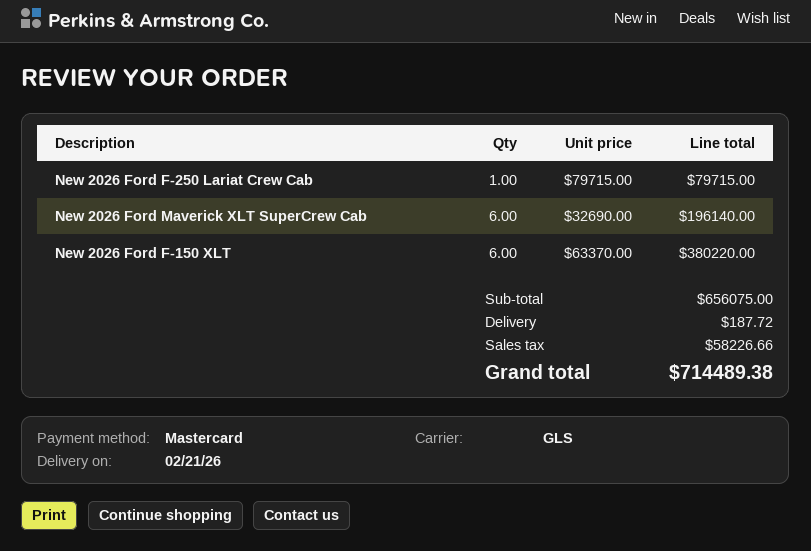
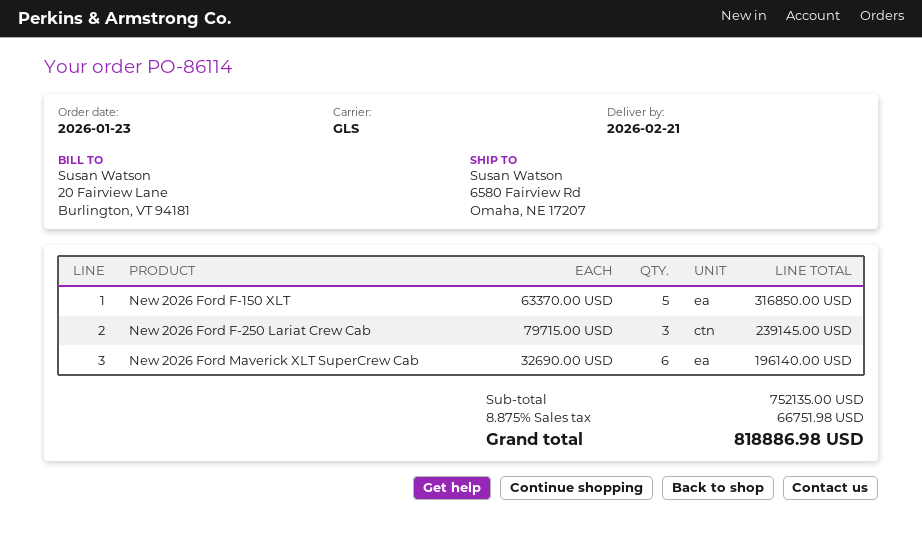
New 2026 Ford F-250 Lariat Crew Cab: 1 x 79715.00 = 79715.00 -> 3 x 79715.00 = 239145.00
New 2026 Ford F-150 XLT: 6 x 63370.00 = 380220.00 -> 5 x 63370.00 = 316850.00
subtotal: 656075.00 -> 752135.00
shipping: 187.72 -> none
tax: 58226.66 -> 66751.98
total: 714489.38 -> 818886.98

